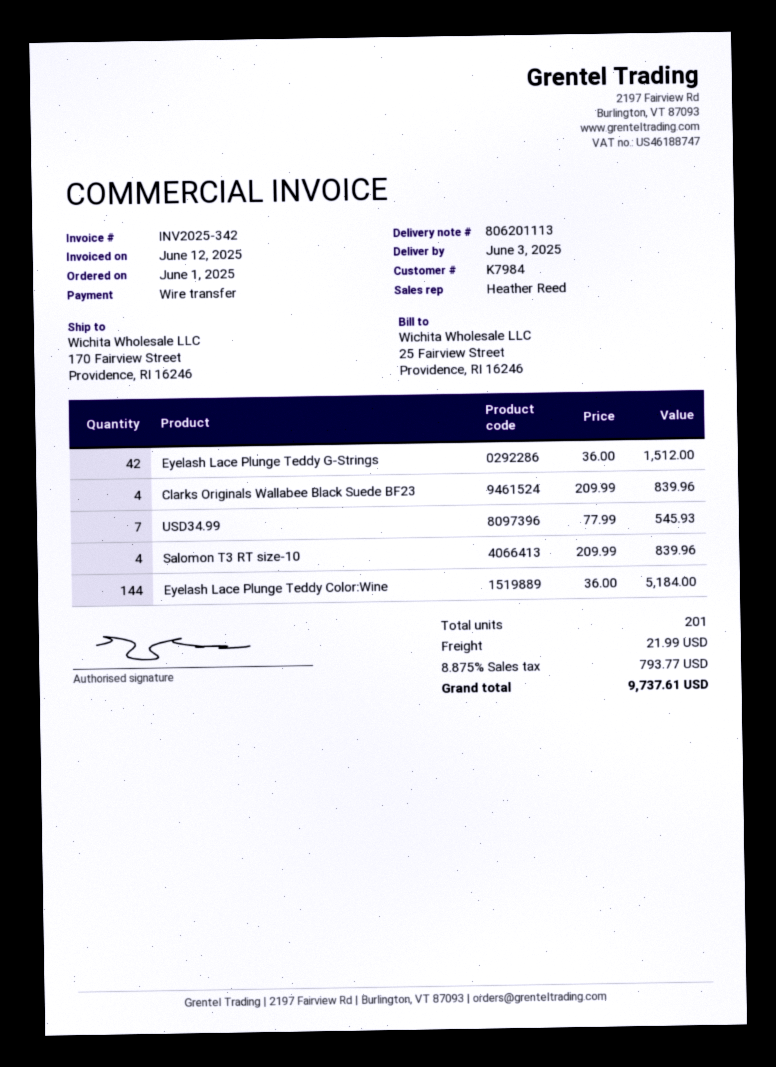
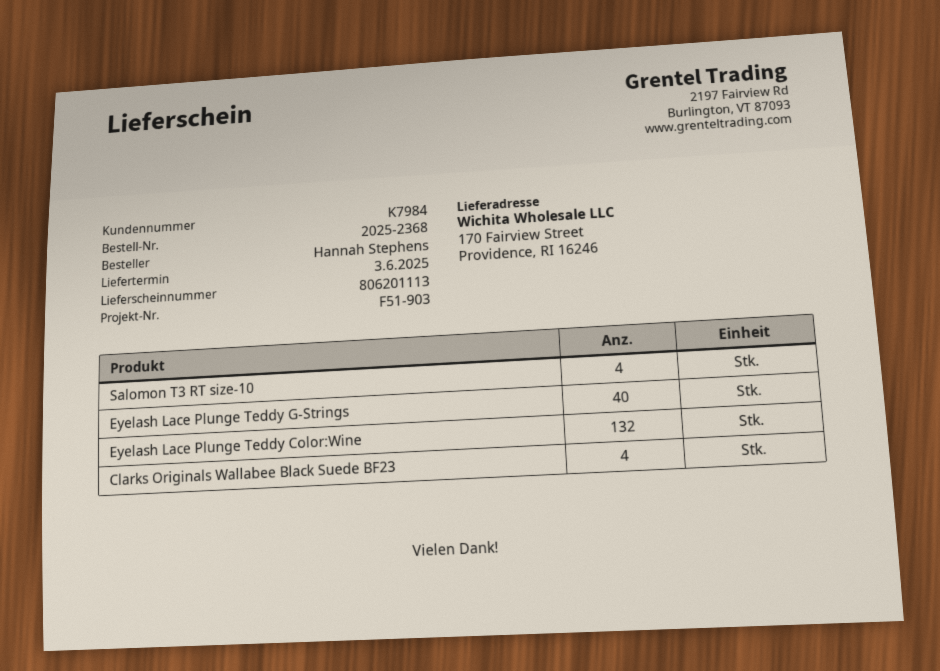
Eyelash Lace Plunge Teddy G-Strings: 42 -> 40
USD34.99: 7 -> none
Eyelash Lace Plunge Teddy Color:Wine: 144 -> 132

